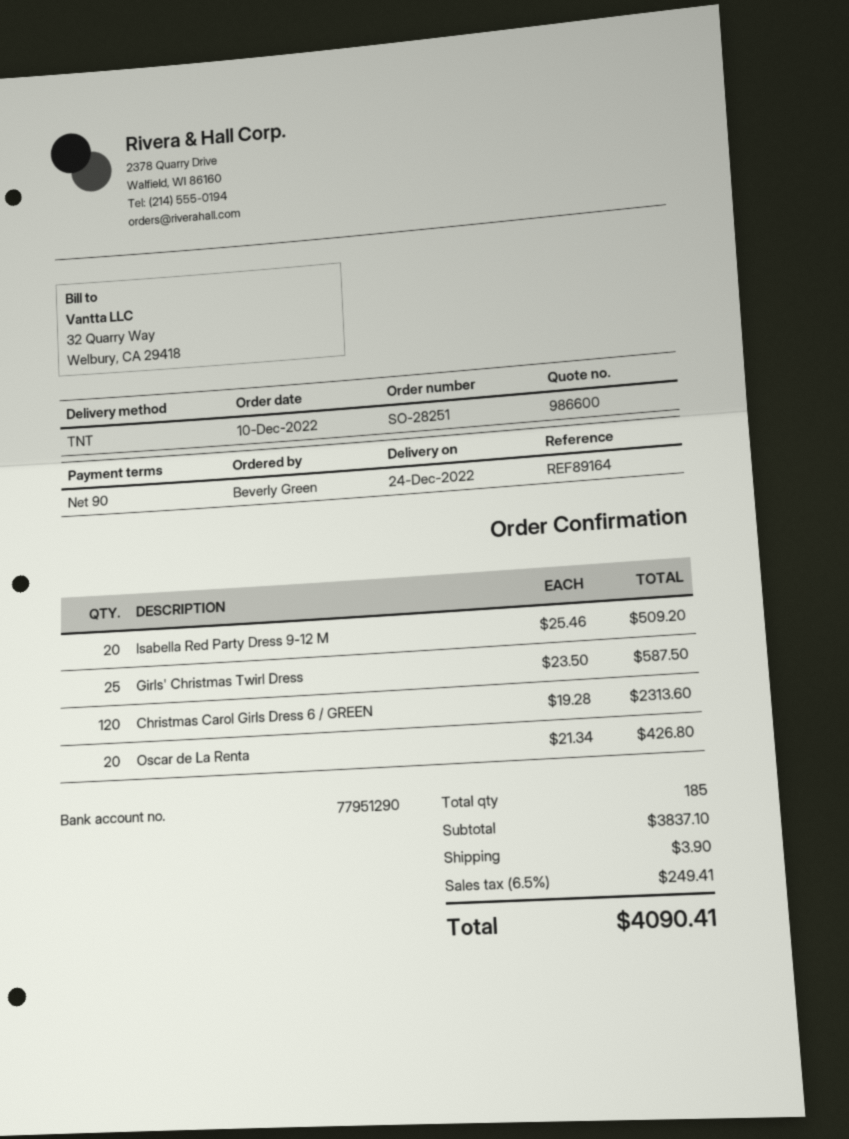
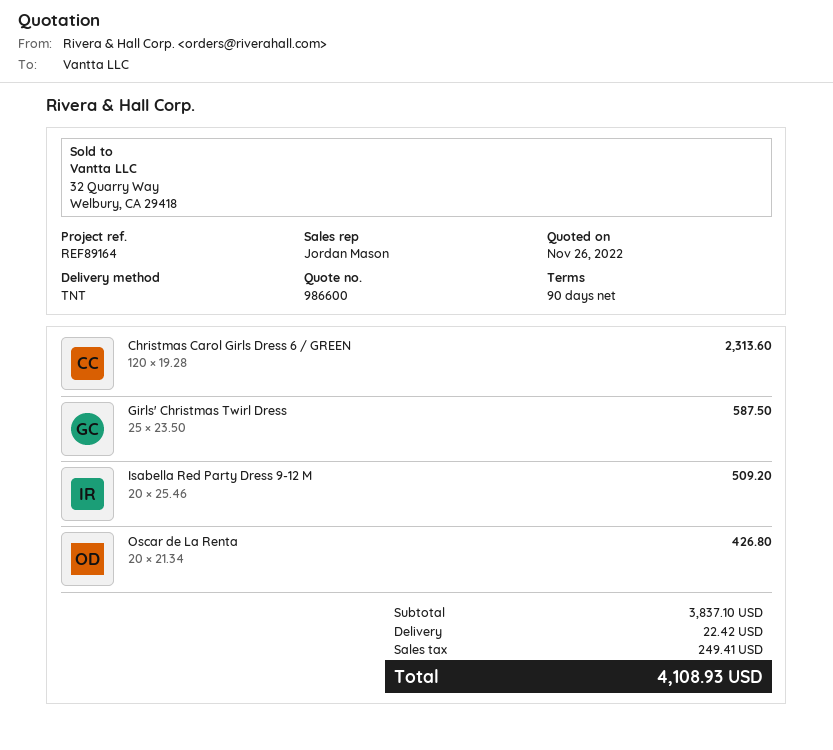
shipping: 3.90 -> 22.42
total: 4090.41 -> 4108.93

